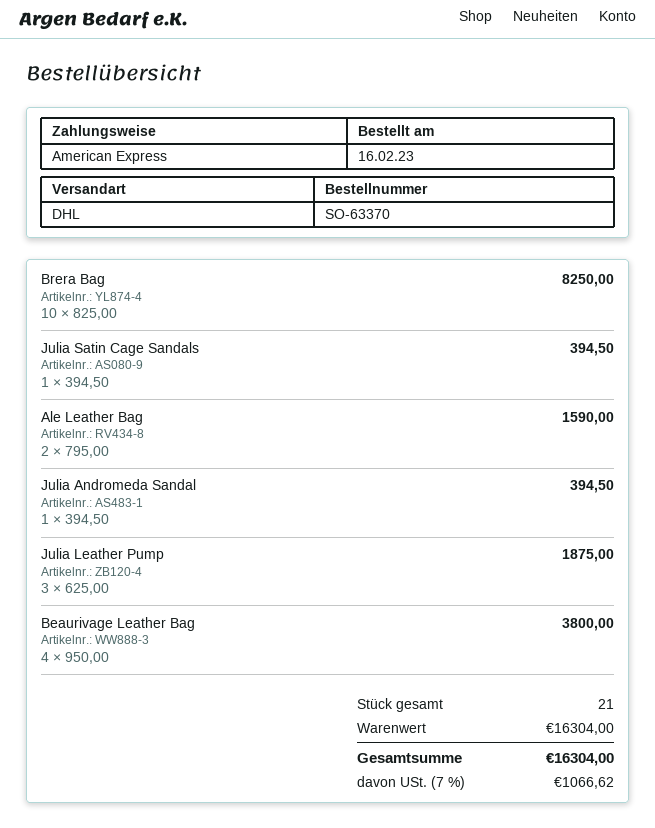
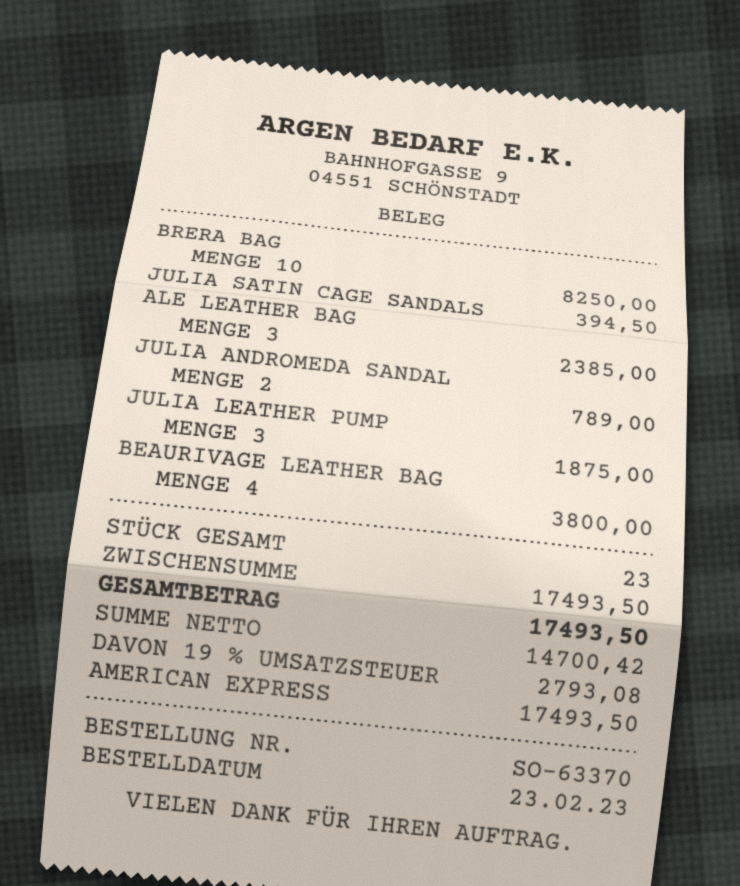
order date: 2023-02-16 -> 2023-02-23
Ale Leather Bag: 2 for 1590.00 -> 3 for 2385.00
Julia Andromeda Sandal: 1 for 394.50 -> 2 for 789.00
total quantity: 21 -> 23
subtotal: 16304.00 -> 17493.50
tax: 7% = 1066.62 -> 19% = 2793.08
total: 16304.00 -> 17493.50

